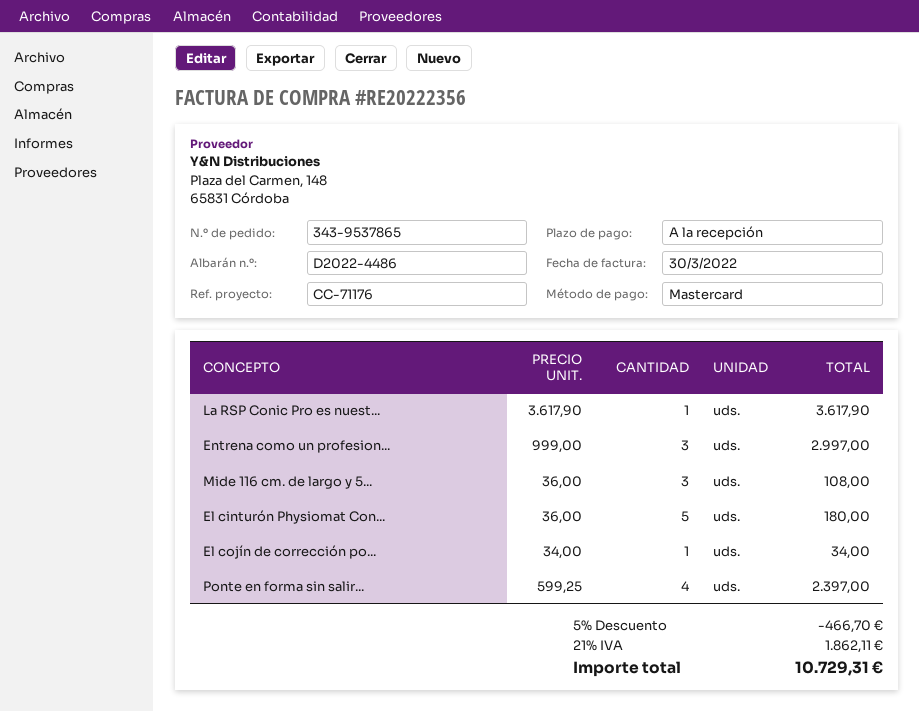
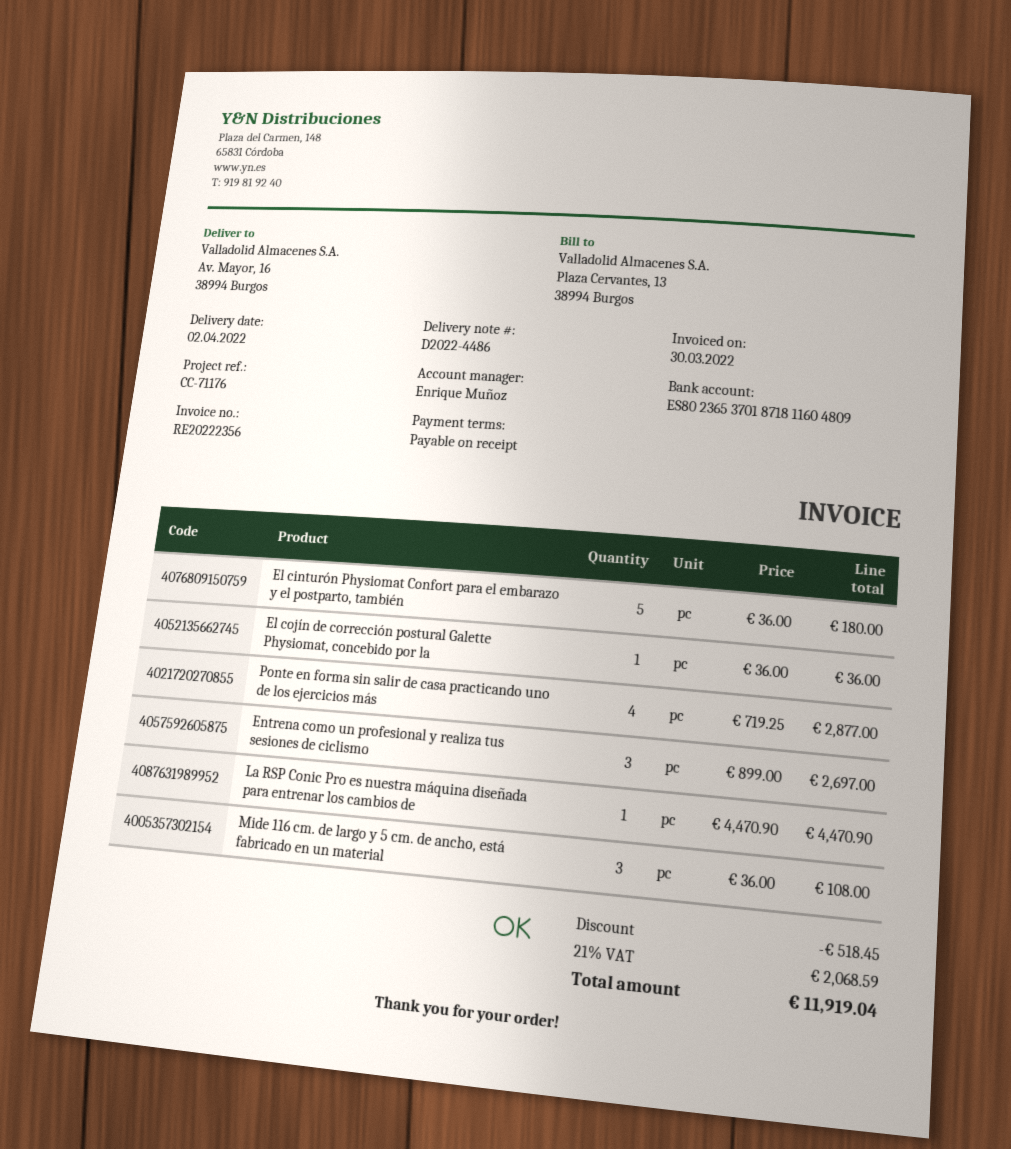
La RSP Conic Pro es nuest...: 1 x 3617.90 = 3617.90 -> 1 x 4470.90 = 4470.90
Entrena como un profesion...: 3 x 999.00 = 2997.00 -> 3 x 899.00 = 2697.00
El cojín de corrección po...: 1 x 34.00 = 34.00 -> 1 x 36.00 = 36.00
Ponte en forma sin salir...: 4 x 599.25 = 2397.00 -> 4 x 719.25 = 2877.00
discount: 466.70 -> 518.45
tax: 21% = 1862.11 -> 21% = 2068.59
total: 10729.31 -> 11919.04

